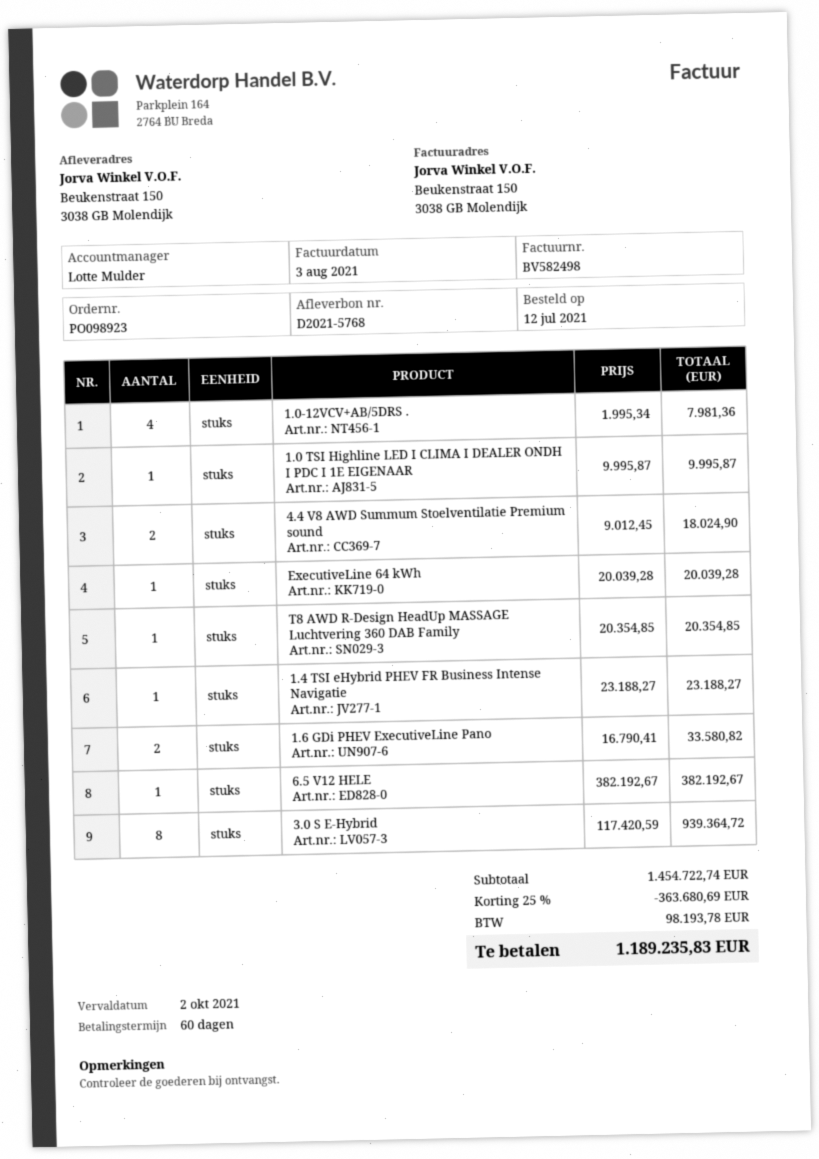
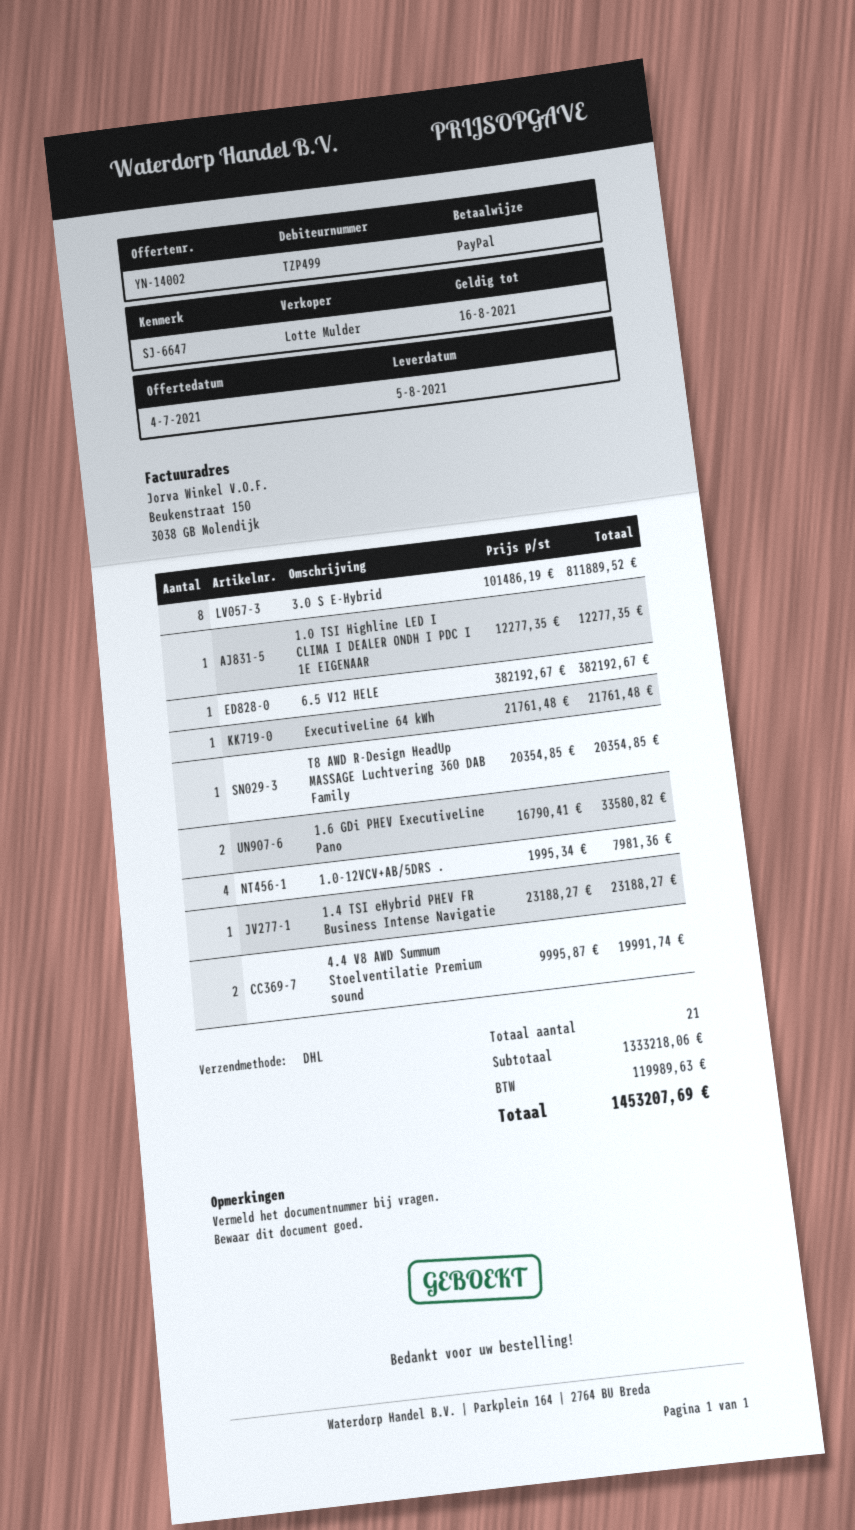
1.0 TSI Highline LED I CLIMA I DEALER ONDH I PDC I 1E EIGENAAR: 1 x 9995.87 = 9995.87 -> 1 x 12277.35 = 12277.35
4.4 V8 AWD Summum Stoelventilatie Premium sound: 2 x 9012.45 = 18024.90 -> 2 x 9995.87 = 19991.74
ExecutiveLine 64 kWh: 1 x 20039.28 = 20039.28 -> 1 x 21761.48 = 21761.48
3.0 S E-Hybrid: 8 x 117420.59 = 939364.72 -> 8 x 101486.19 = 811889.52
subtotal: 1454722.74 -> 1333218.06
discount: 25% = 363680.69 -> none
tax: 98193.78 -> 119989.63
total: 1189235.83 -> 1453207.69

